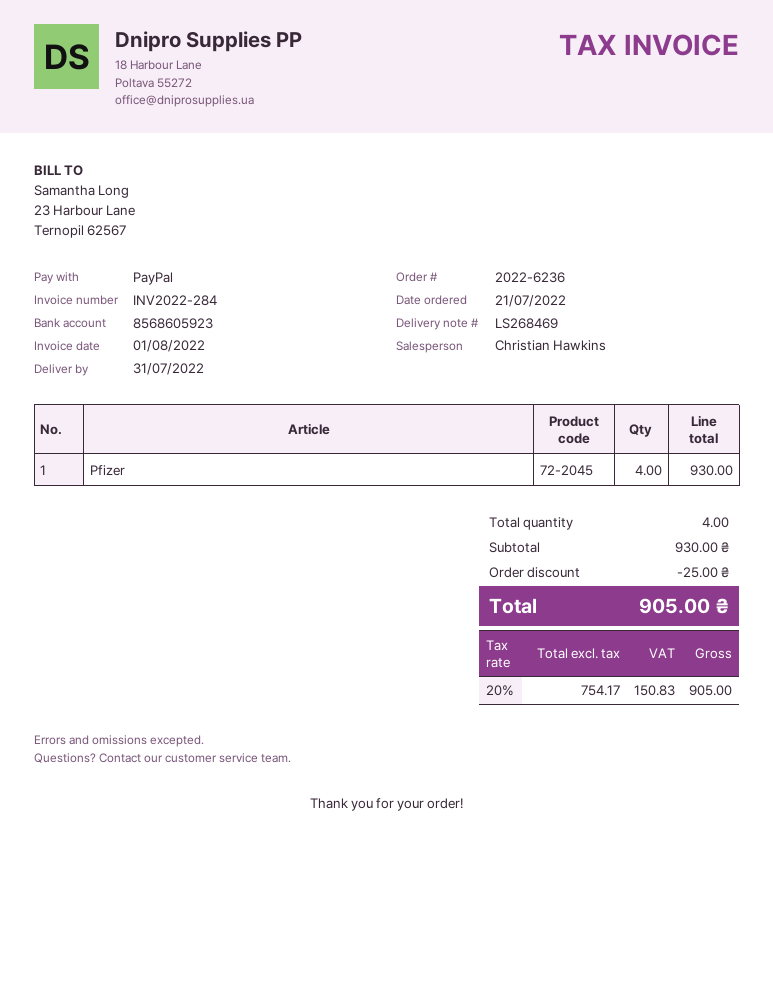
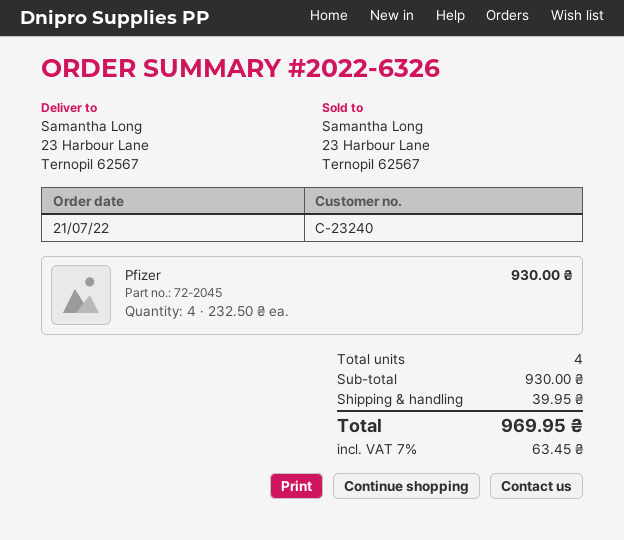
order number: 2022-6236 -> 2022-6326
discount: 25.00 -> none
shipping: none -> 39.95
tax: 20% = 150.83 -> 7% = 63.45
total: 905.00 -> 969.95

